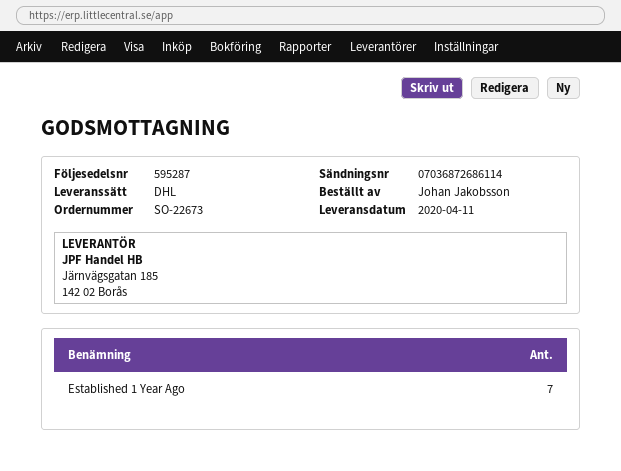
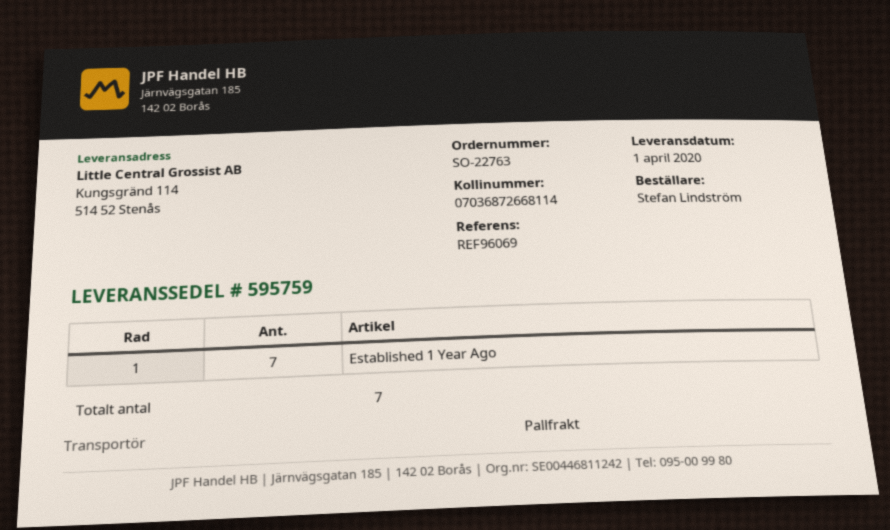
order number: SO-22673 -> SO-22763
delivery note number: 595287 -> 595759
delivery date: 2020-04-11 -> 2020-04-01
ordered by: Johan Jakobsson -> Stefan Lindström
shipping method: DHL -> pallet freight
tracking number: 07036872686114 -> 07036872668114

